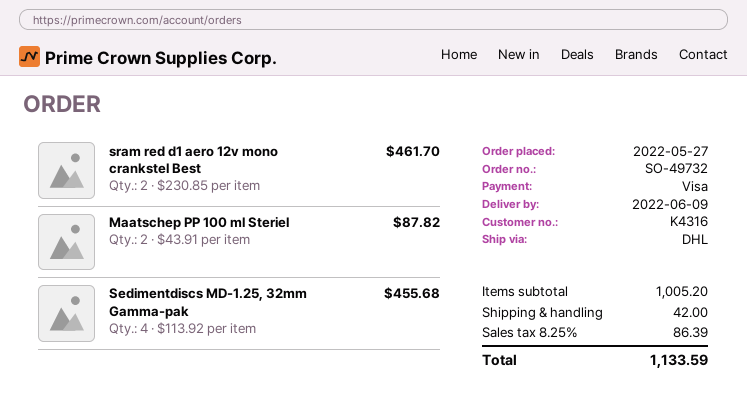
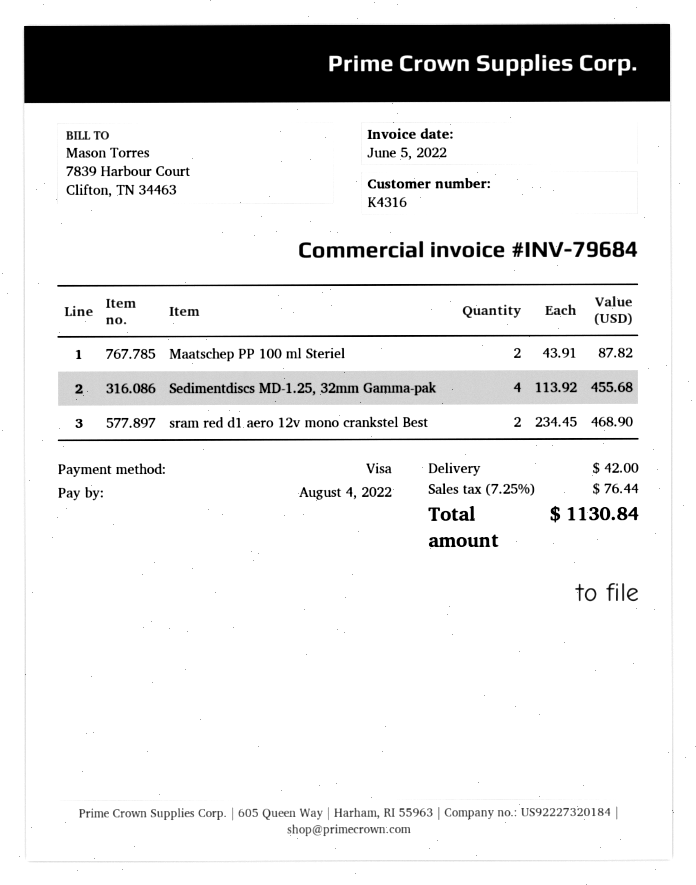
sram red d1 aero 12v mono crankstel Best: 2 x 230.85 = 461.70 -> 2 x 234.45 = 468.90
tax: 8.25% = 86.39 -> 7.25% = 76.44
total: 1133.59 -> 1130.84

